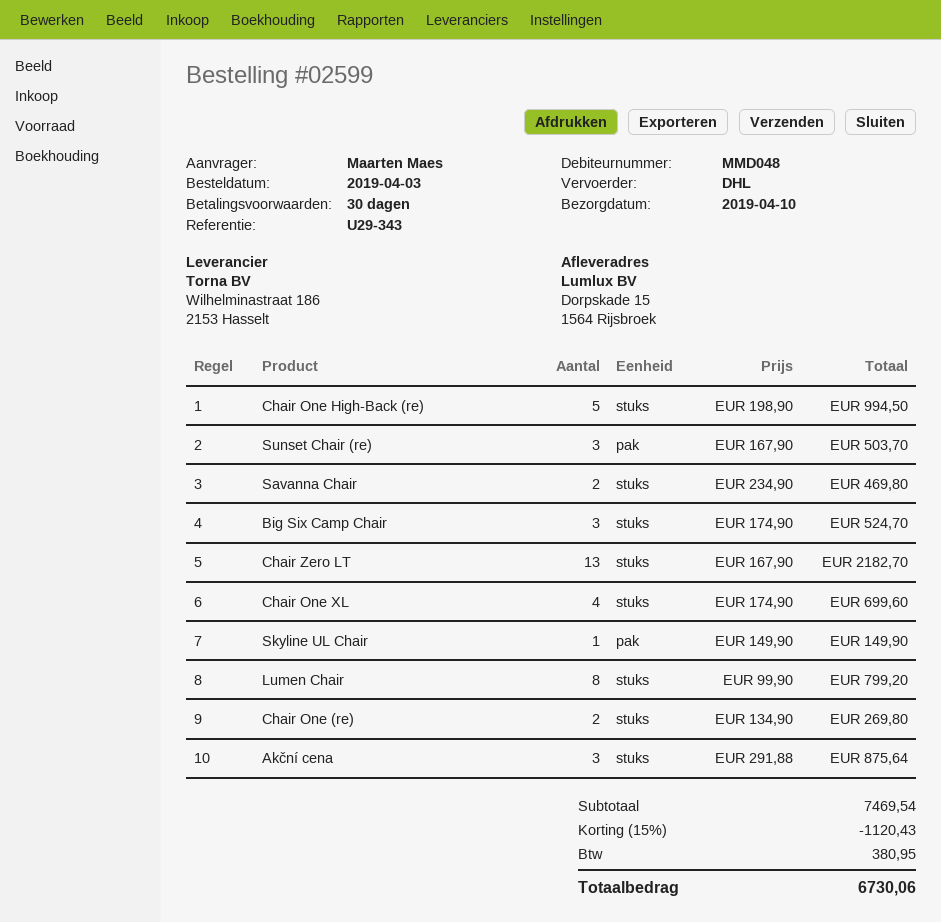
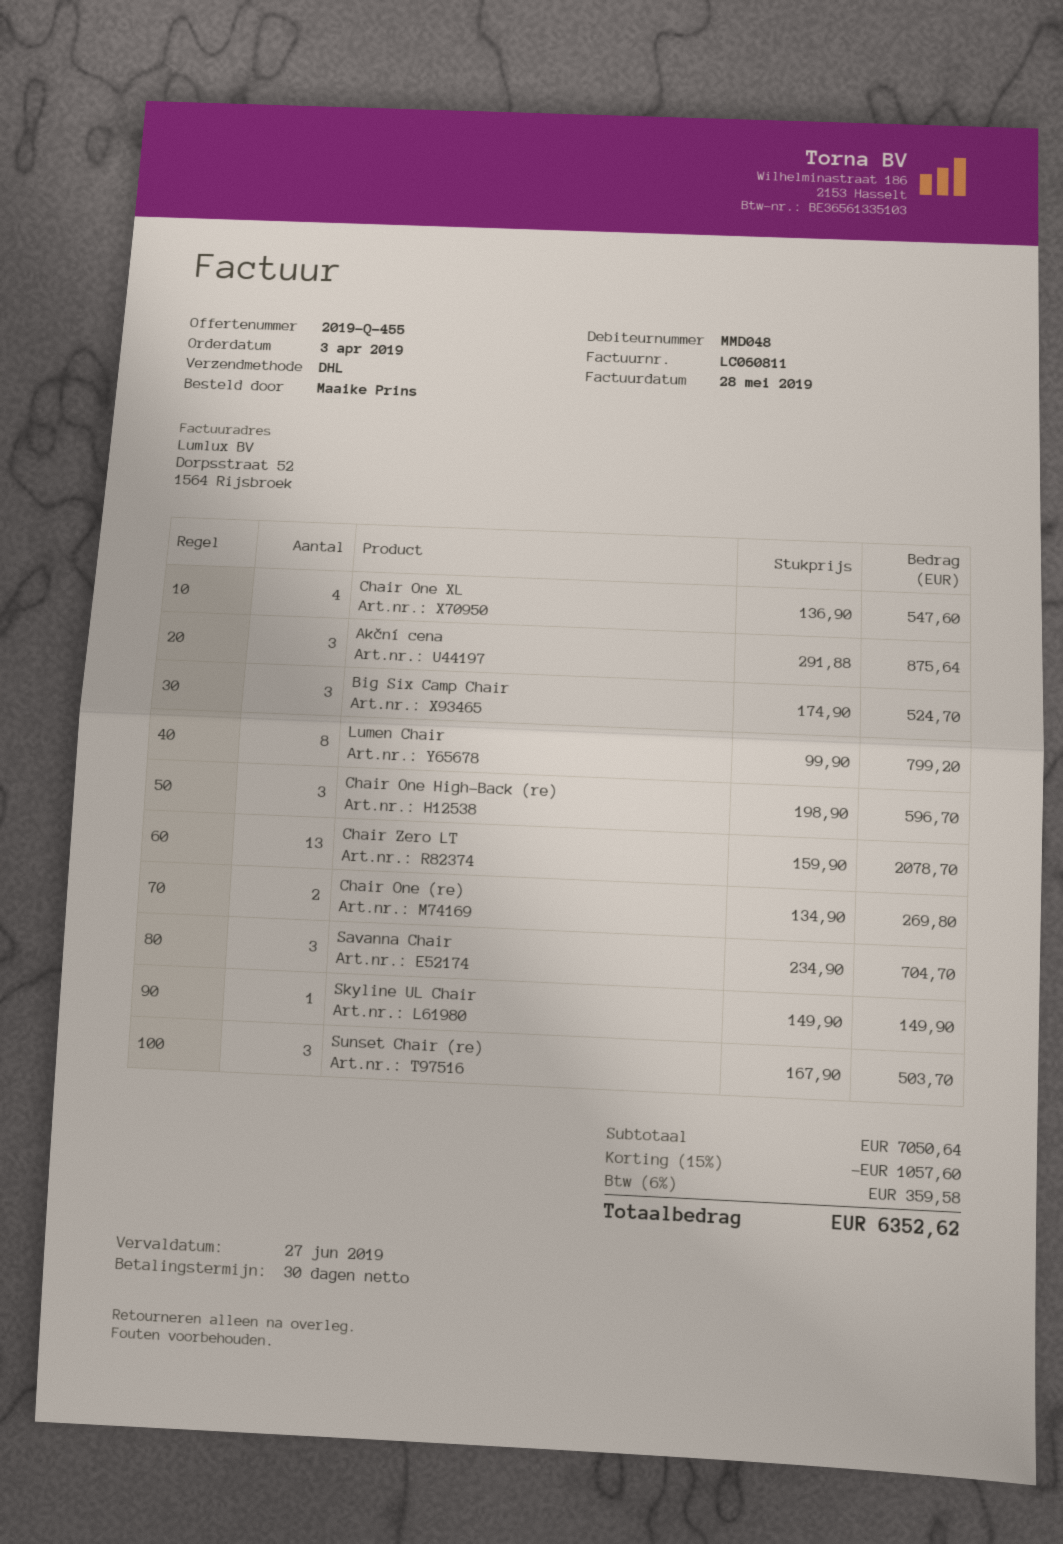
ordered by: Maarten Maes -> Maaike Prins
Chair One High-Back (re): 5 x 198.90 = 994.50 -> 3 x 198.90 = 596.70
Savanna Chair: 2 x 234.90 = 469.80 -> 3 x 234.90 = 704.70
Chair Zero LT: 13 x 167.90 = 2182.70 -> 13 x 159.90 = 2078.70
Chair One XL: 4 x 174.90 = 699.60 -> 4 x 136.90 = 547.60
subtotal: 7469.54 -> 7050.64
discount: 15% = 1120.43 -> 15% = 1057.60
tax: 380.95 -> 359.58
total: 6730.06 -> 6352.62

